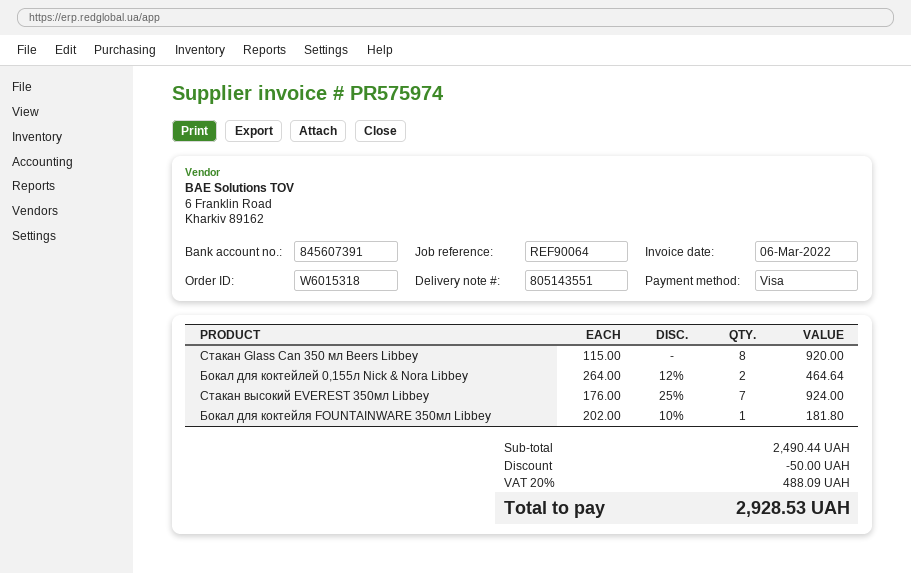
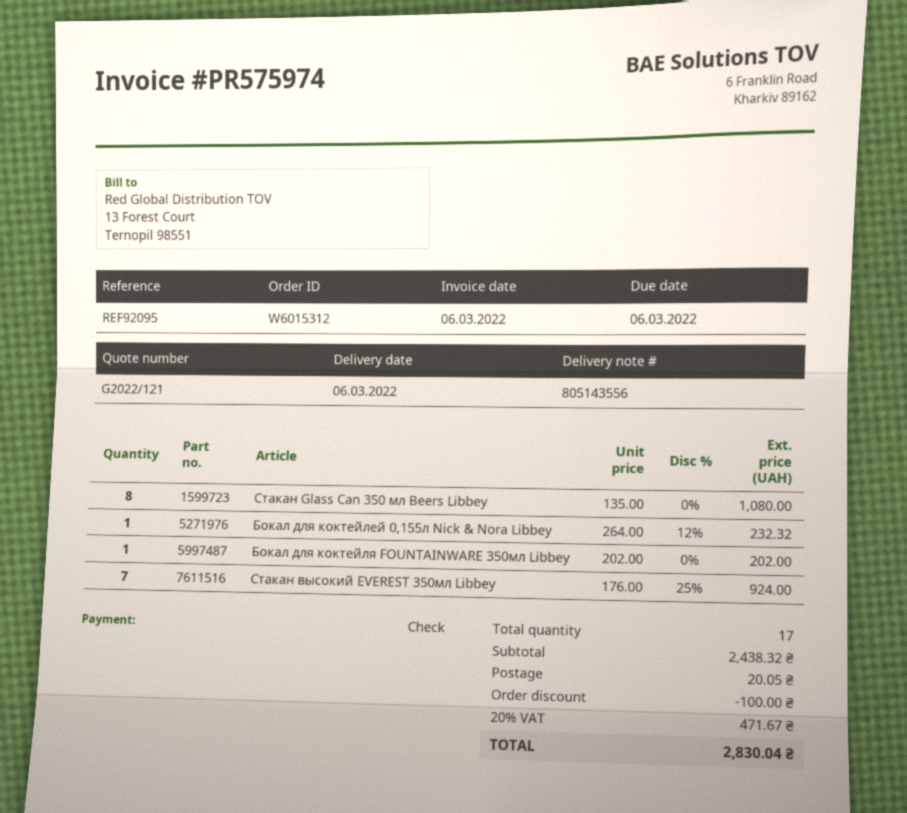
order number: W6015318 -> W6015312
delivery note number: 805143551 -> 805143556
reference: REF90064 -> REF92095
payment method: Visa -> cheque
Стакан Glass Can 350 мл Beers Libbey: 8 x 115.00 = 920.00 -> 8 x 135.00 = 1080.00
Бокал для коктейлей 0,155л Nick & Nora Libbey: 2 x 264.00 - 12% = 464.64 -> 1 x 264.00 - 12% = 232.32
Бокал для коктейля FOUNTAINWARE 350мл Libbey: 1 x 202.00 - 10% = 181.80 -> 1 x 202.00 = 202.00
subtotal: 2490.44 -> 2438.32
discount: 50.00 -> 100.00
shipping: none -> 20.05
tax: 20% = 488.09 -> 20% = 471.67
total: 2928.53 -> 2830.04

